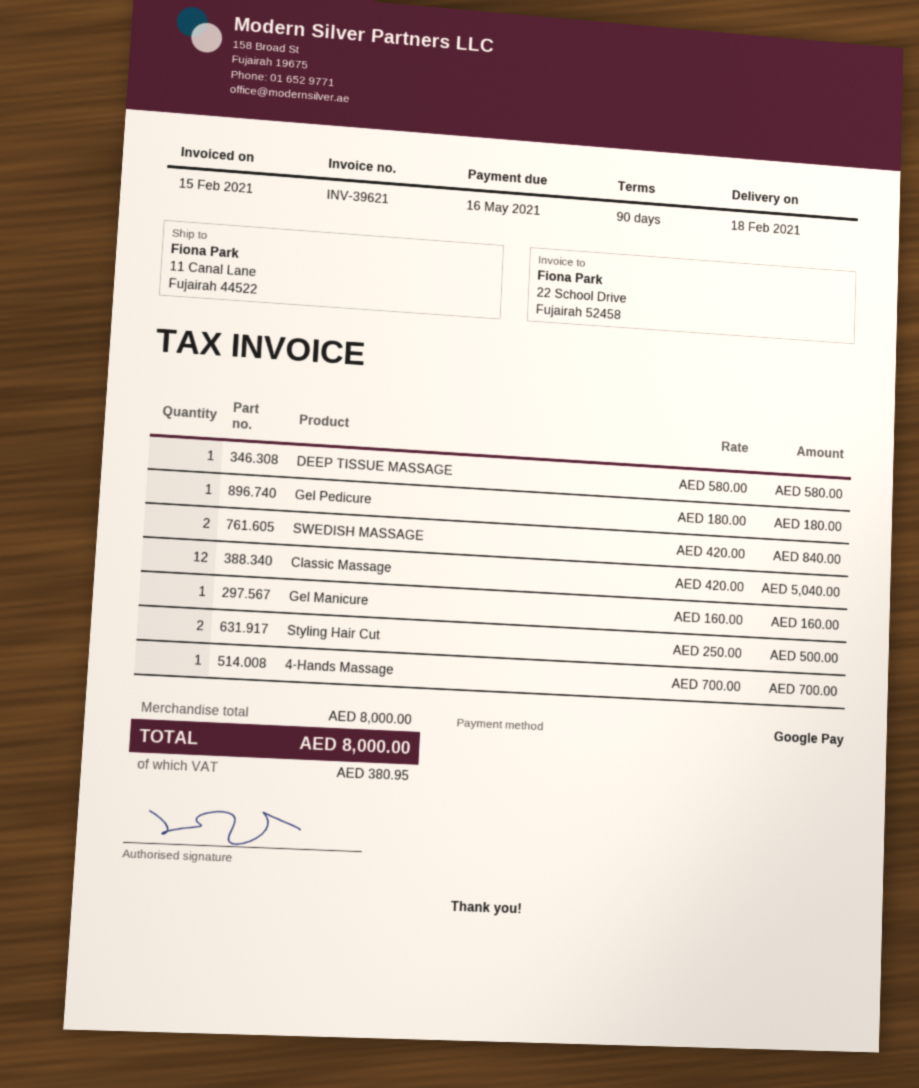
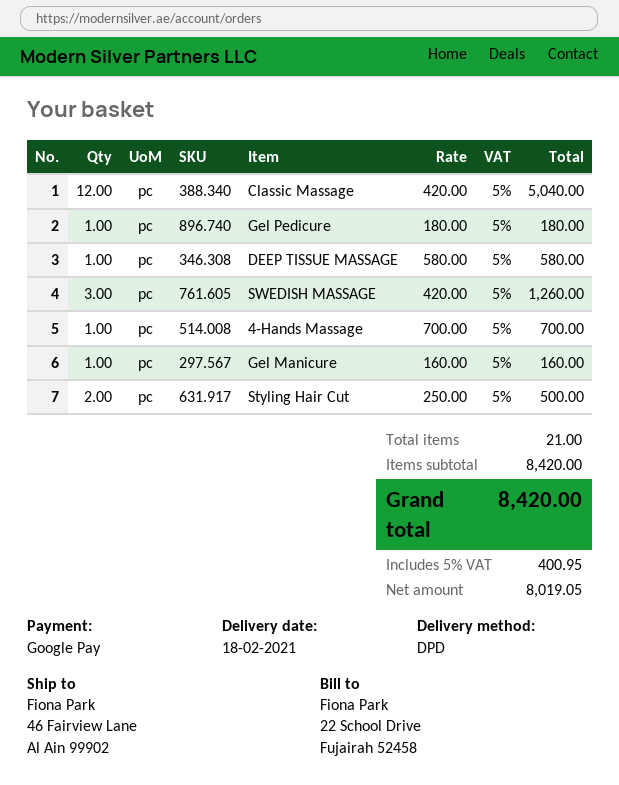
ship to: 11 Canal Lane, Fujairah 44522 -> 46 Fairview Lane, Al Ain 99902
SWEDISH MASSAGE: 2 x 420.00 = 840.00 -> 3 x 420.00 = 1260.00
subtotal: 8000.00 -> 8420.00
tax: 380.95 -> 400.95
total: 8000.00 -> 8420.00

